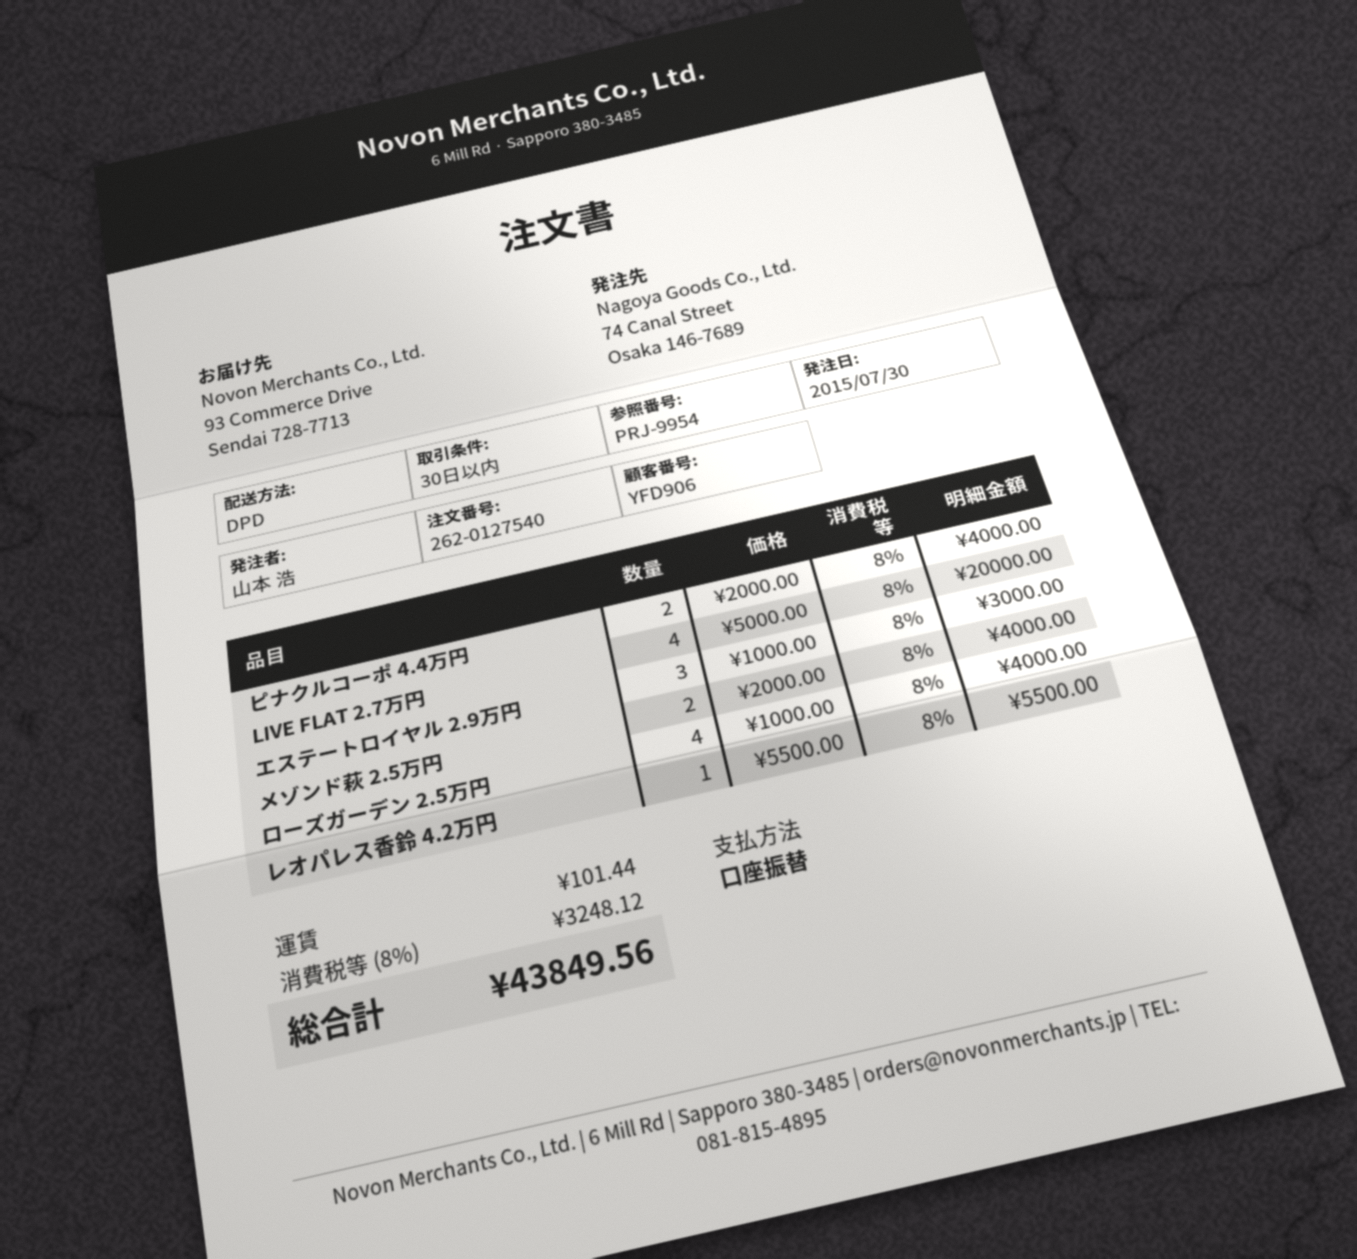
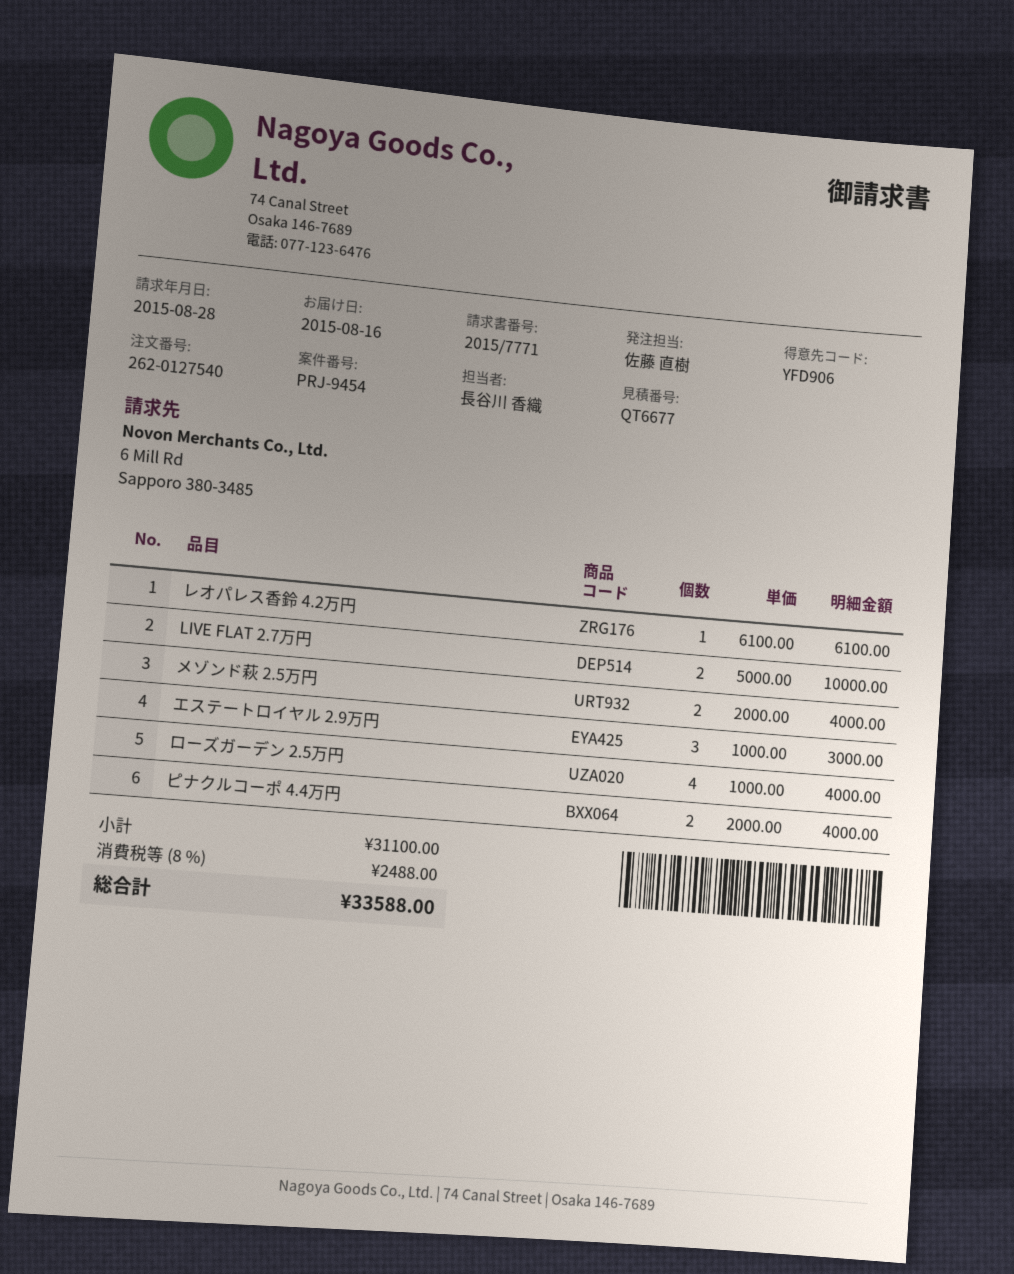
reference: PRJ-9954 -> PRJ-9454
ordered by: 山本 浩 -> 佐藤 直樹
LIVE FLAT 2.7万円: 4 x 5000.00 = 20000.00 -> 2 x 5000.00 = 10000.00
レオパレス香鈴 4.2万円: 1 x 5500.00 = 5500.00 -> 1 x 6100.00 = 6100.00
shipping: 101.44 -> none
tax: 8% = 3248.12 -> 8% = 2488.00
total: 43849.56 -> 33588.00

